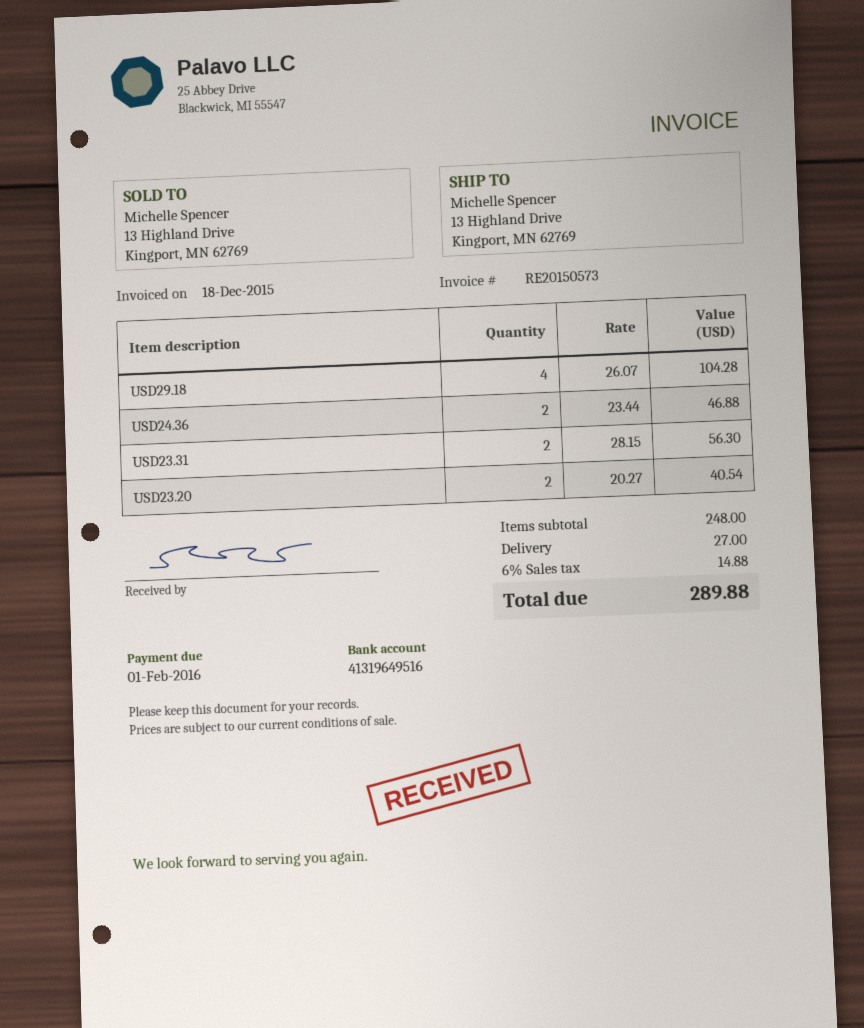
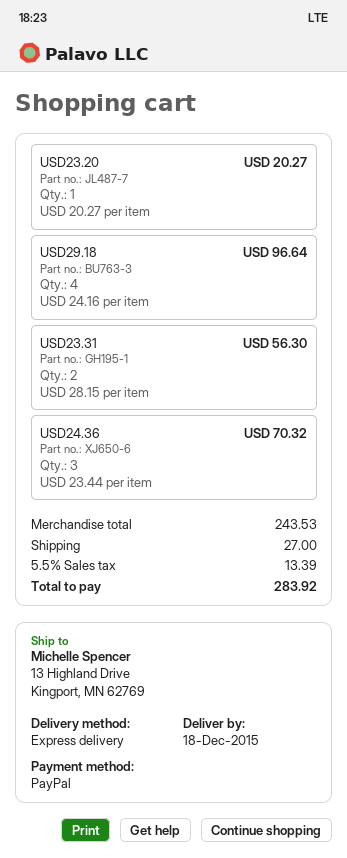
USD29.18: 4 x 26.07 = 104.28 -> 4 x 24.16 = 96.64
USD24.36: 2 x 23.44 = 46.88 -> 3 x 23.44 = 70.32
USD23.20: 2 x 20.27 = 40.54 -> 1 x 20.27 = 20.27
subtotal: 248.00 -> 243.53
tax: 6% = 14.88 -> 5.5% = 13.39
total: 289.88 -> 283.92

